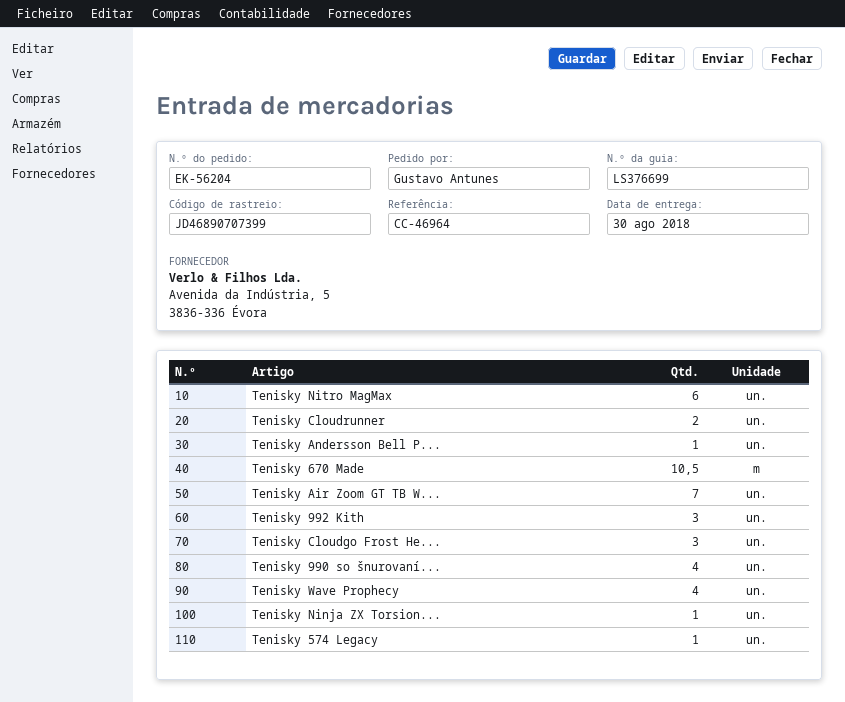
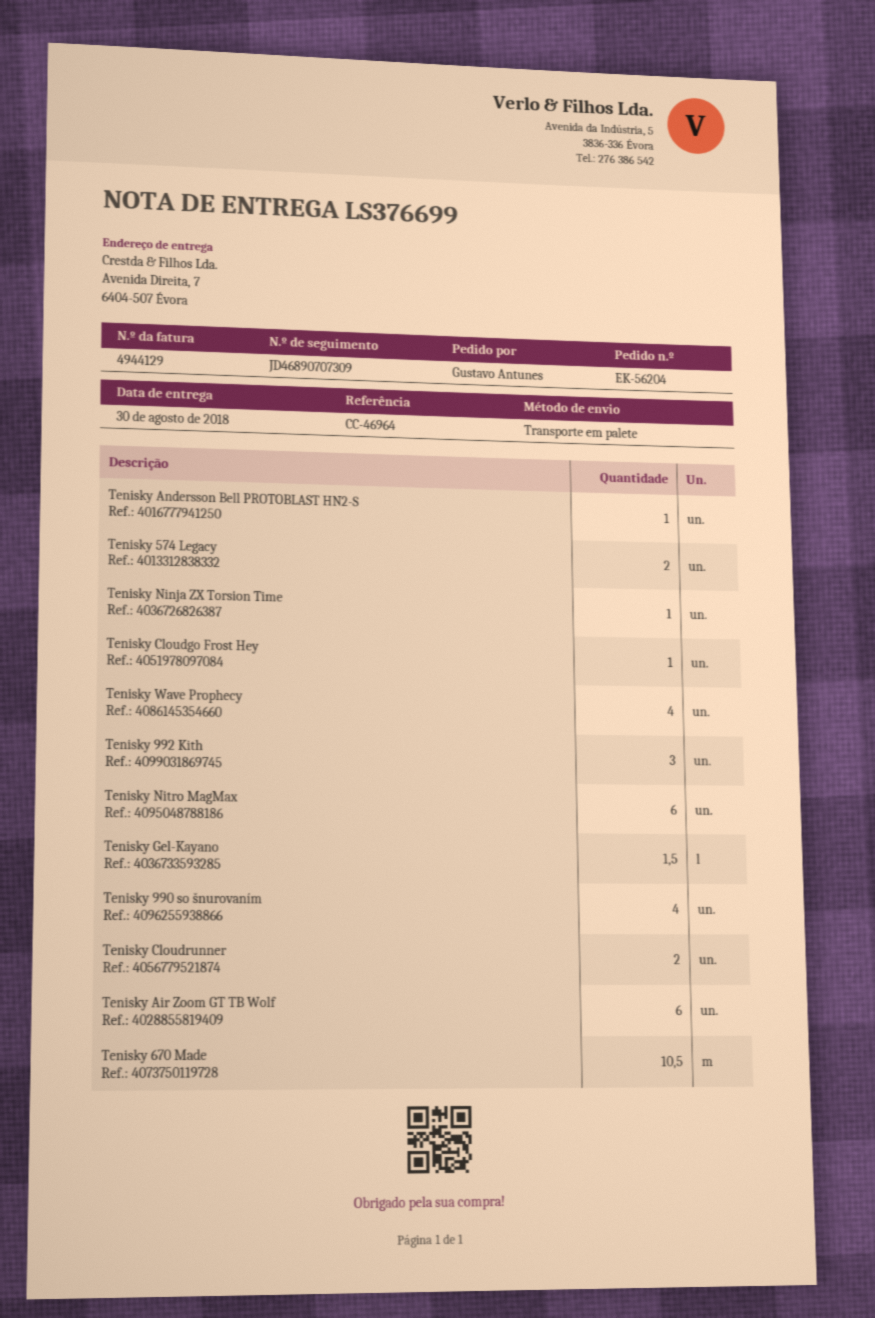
tracking number: JD46890707399 -> JD46890707309
Tenisky Air Zoom GT TB W...: 7 -> 6
Tenisky Cloudgo Frost He...: 3 -> 1
Tenisky 574 Legacy: 1 -> 2
Tenisky Gel-Kayano: none -> 1.5

